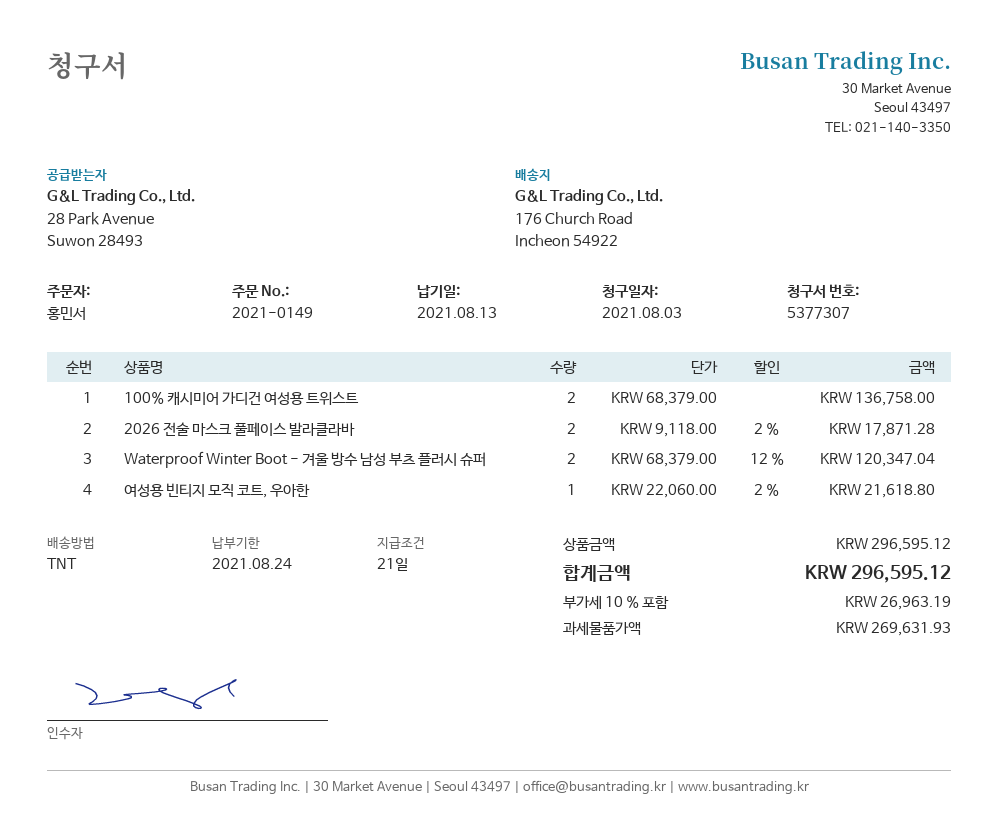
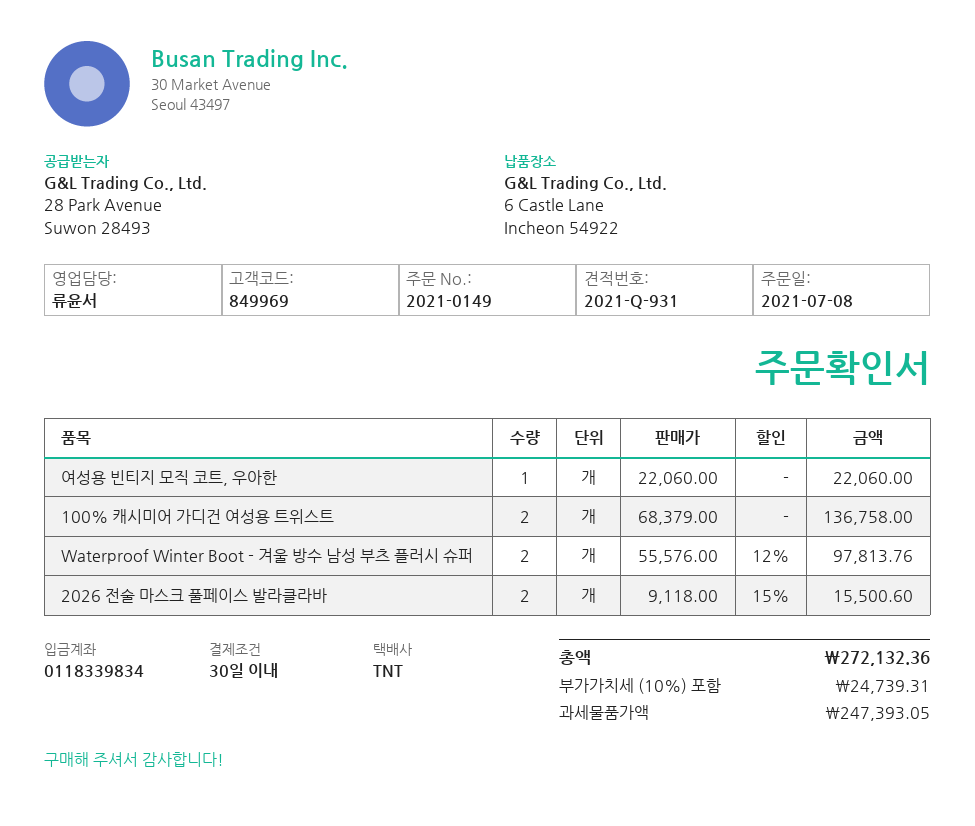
payment terms: 21 days -> 30 days
ship to: 176 Church Road, Incheon 54922 -> 6 Castle Lane, Incheon 54922
2026 전술 마스크 풀페이스 발라클라바: 2 x 9118.00 - 2% = 17871.28 -> 2 x 9118.00 - 15% = 15500.60
Waterproof Winter Boot - 겨울 방수 남성 부츠 플러시 슈퍼: 2 x 68379.00 - 12% = 120347.04 -> 2 x 55576.00 - 12% = 97813.76
여성용 빈티지 모직 코트, 우아한: 1 x 22060.00 - 2% = 21618.80 -> 1 x 22060.00 = 22060.00
net: 269631.93 -> 247393.05
tax: 10% = 26963.19 -> 10% = 24739.31
total: 296595.12 -> 272132.36

